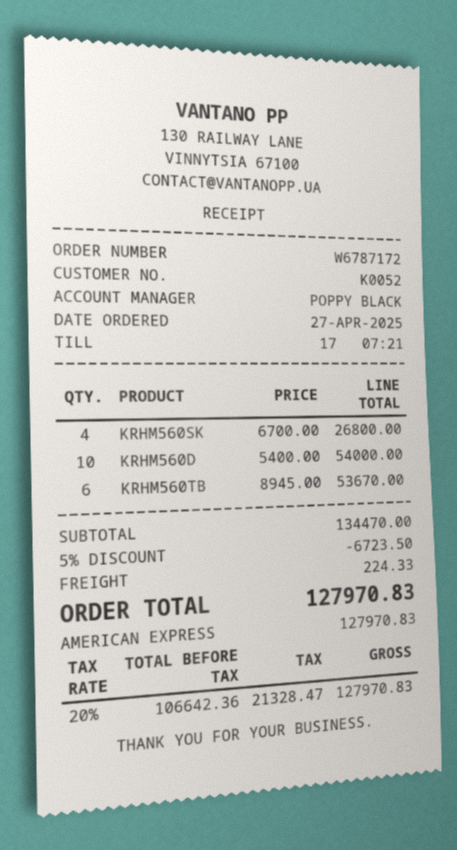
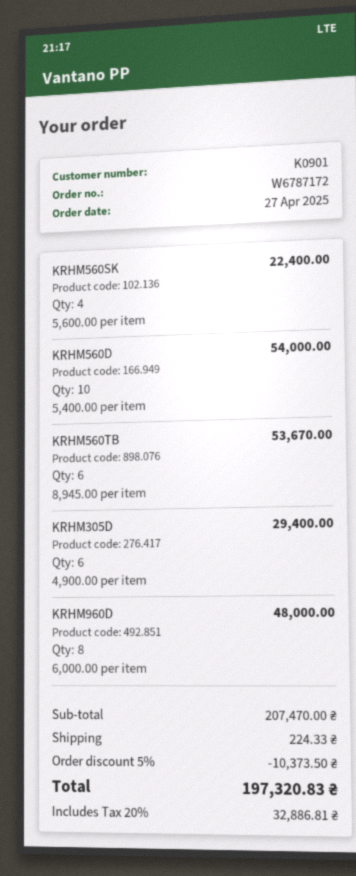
customer number: K0052 -> K0901
KRHM560SK: 4 x 6700.00 = 26800.00 -> 4 x 5600.00 = 22400.00
KRHM305D: none -> 6 x 4900.00 = 29400.00
KRHM960D: none -> 8 x 6000.00 = 48000.00
subtotal: 134470.00 -> 207470.00
discount: 5% = 6723.50 -> 5% = 10373.50
tax: 20% = 21328.47 -> 20% = 32886.81
total: 127970.83 -> 197320.83

